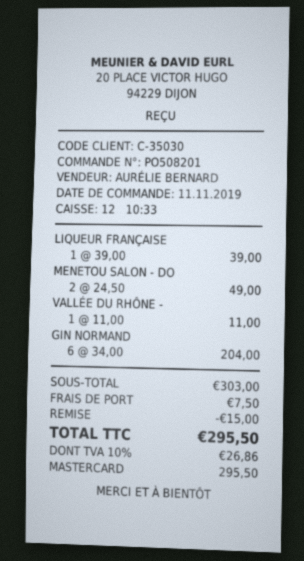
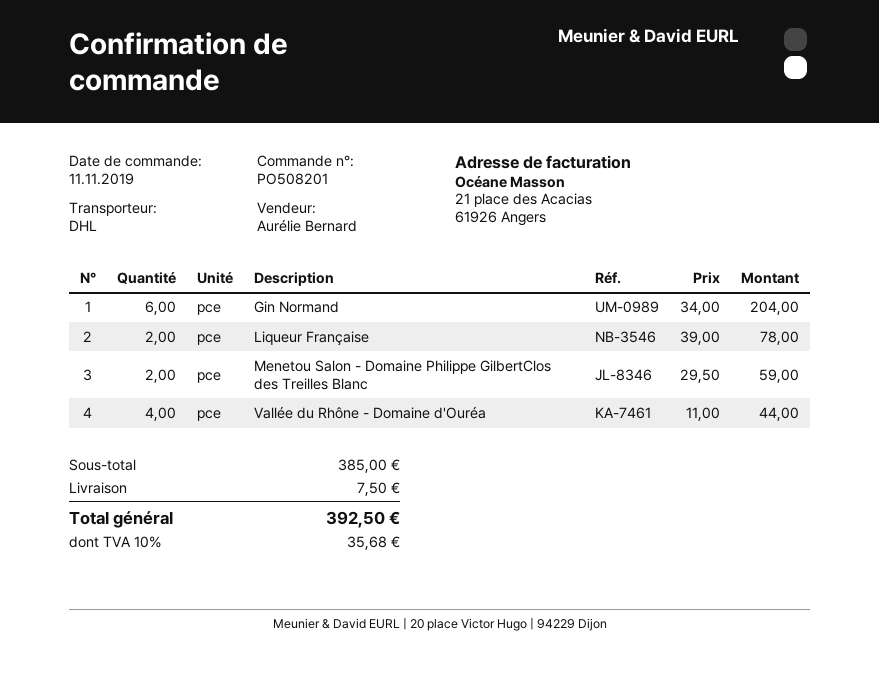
LIQUEUR FRANÇAISE: 1 x 39.00 = 39.00 -> 2 x 39.00 = 78.00
MENETOU SALON - DO: 2 x 24.50 = 49.00 -> 2 x 29.50 = 59.00
VALLÉE DU RHÔNE -: 1 x 11.00 = 11.00 -> 4 x 11.00 = 44.00
subtotal: 303.00 -> 385.00
discount: 15.00 -> none
tax: 10% = 26.86 -> 10% = 35.68
total: 295.50 -> 392.50

